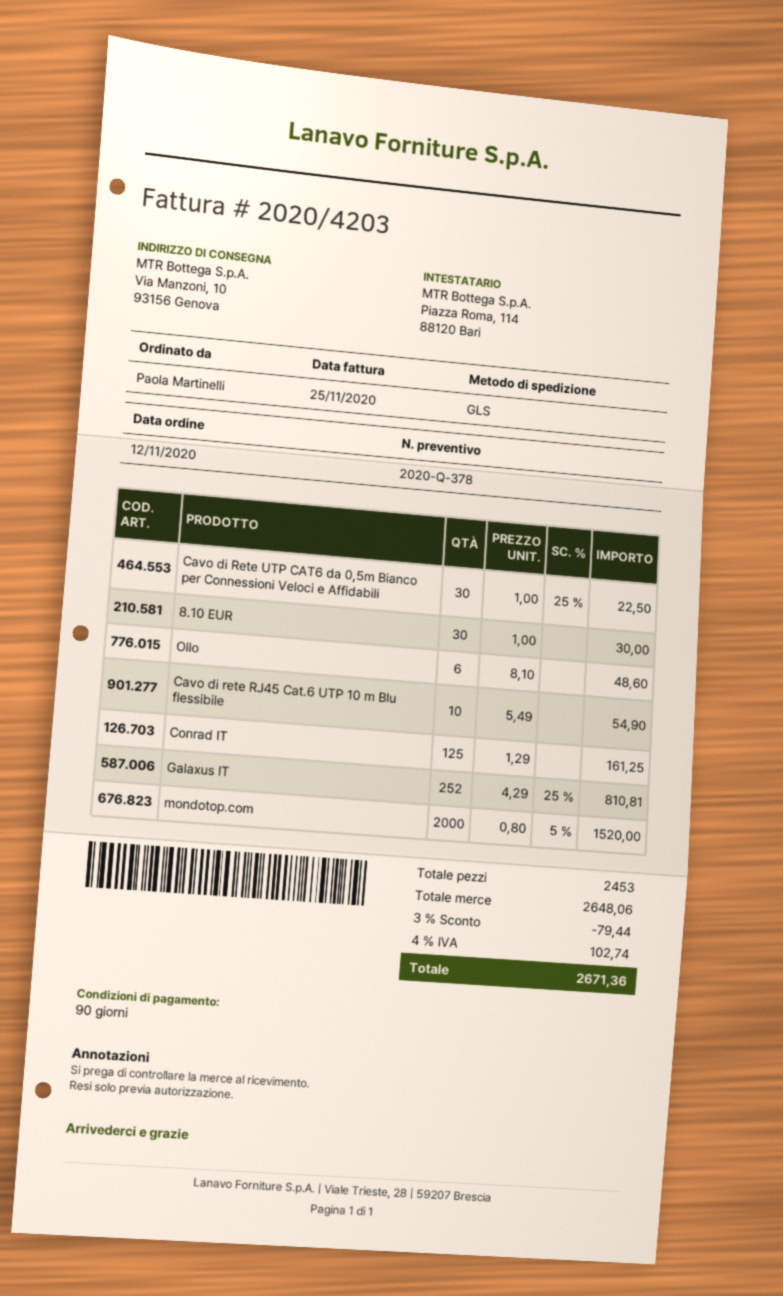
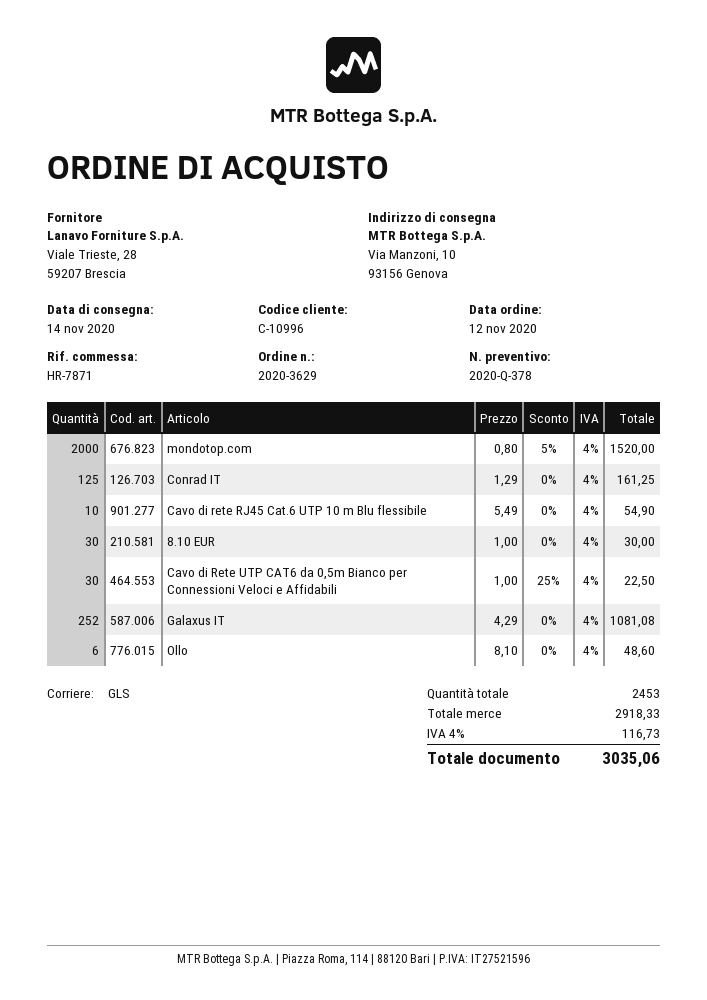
Galaxus IT: 252 x 4.29 - 25% = 810.81 -> 252 x 4.29 = 1081.08
subtotal: 2648.06 -> 2918.33
discount: 3% = 79.44 -> none
tax: 4% = 102.74 -> 4% = 116.73
total: 2671.36 -> 3035.06

